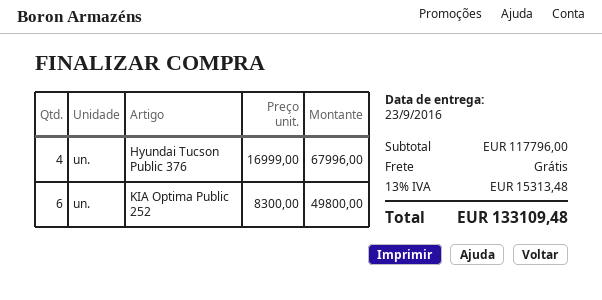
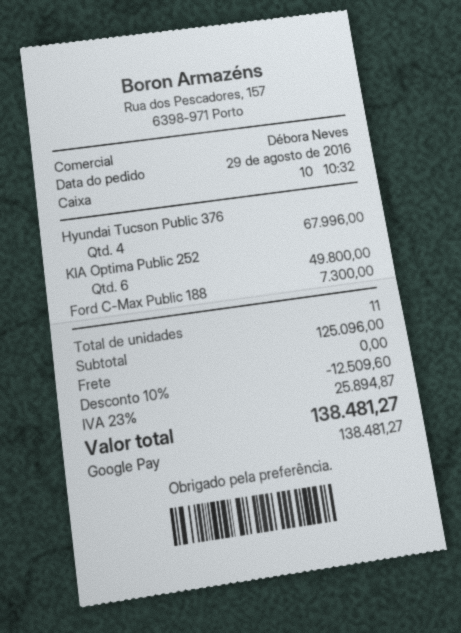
Ford C-Max Public 188: none -> 1 for 7300.00
subtotal: 117796.00 -> 125096.00
discount: none -> 10% = 12509.60
tax: 13% = 15313.48 -> 23% = 25894.87
total: 133109.48 -> 138481.27

